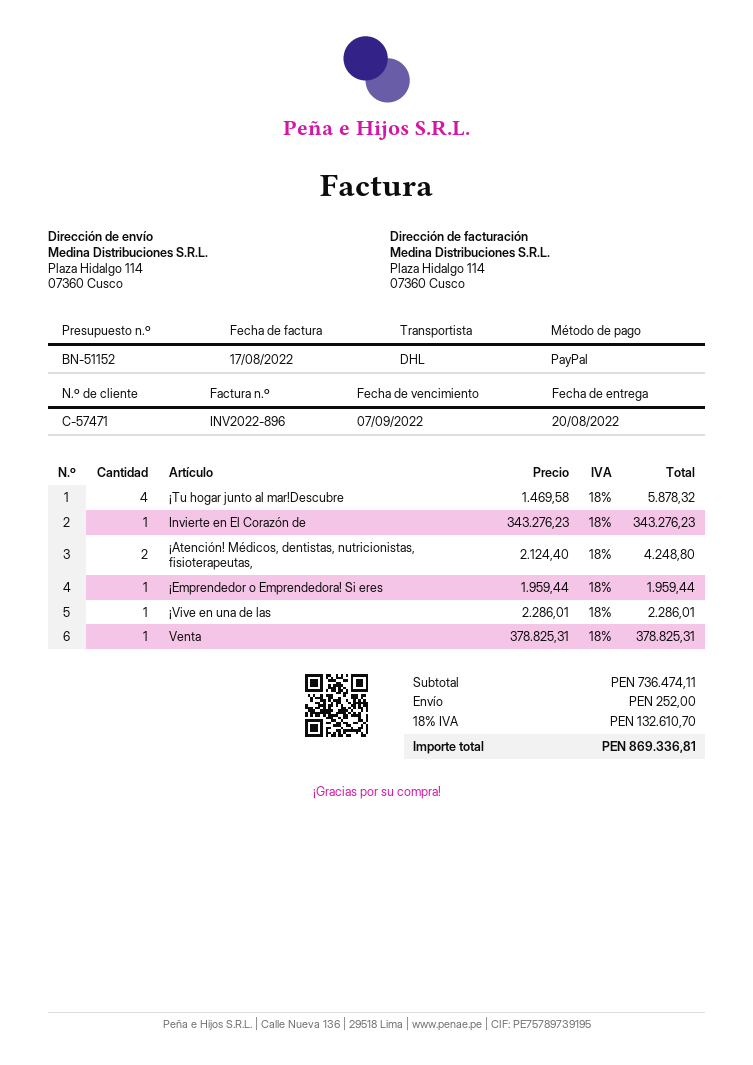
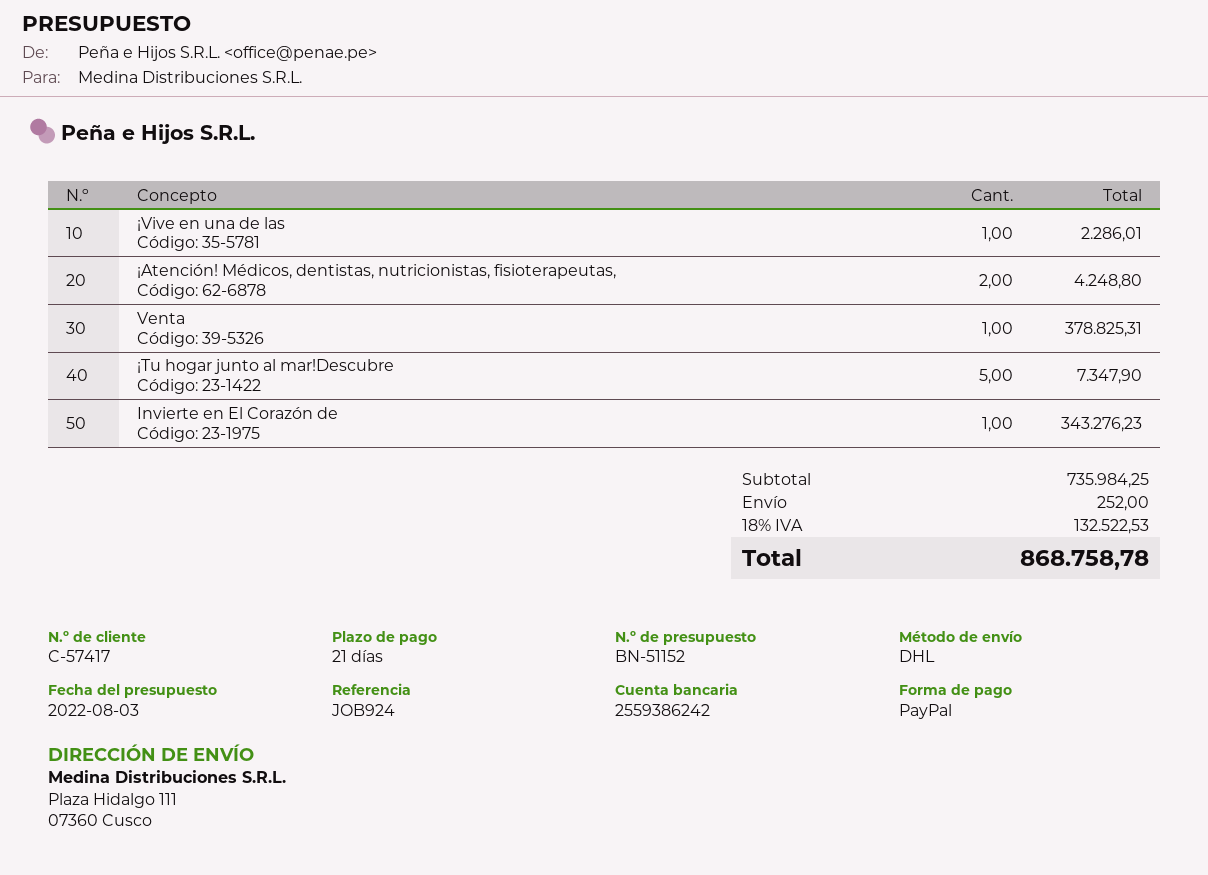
customer number: C-57471 -> C-57417
ship to: Plaza Hidalgo 114, 07360 Cusco -> Plaza Hidalgo 111, 07360 Cusco
¡Tu hogar junto al mar!Descubre: 4 for 5878.32 -> 5 for 7347.90
¡Emprendedor o Emprendedora! Si eres: 1 for 1959.44 -> none
subtotal: 736474.11 -> 735984.25
tax: 18% = 132610.70 -> 18% = 132522.53
total: 869336.81 -> 868758.78

